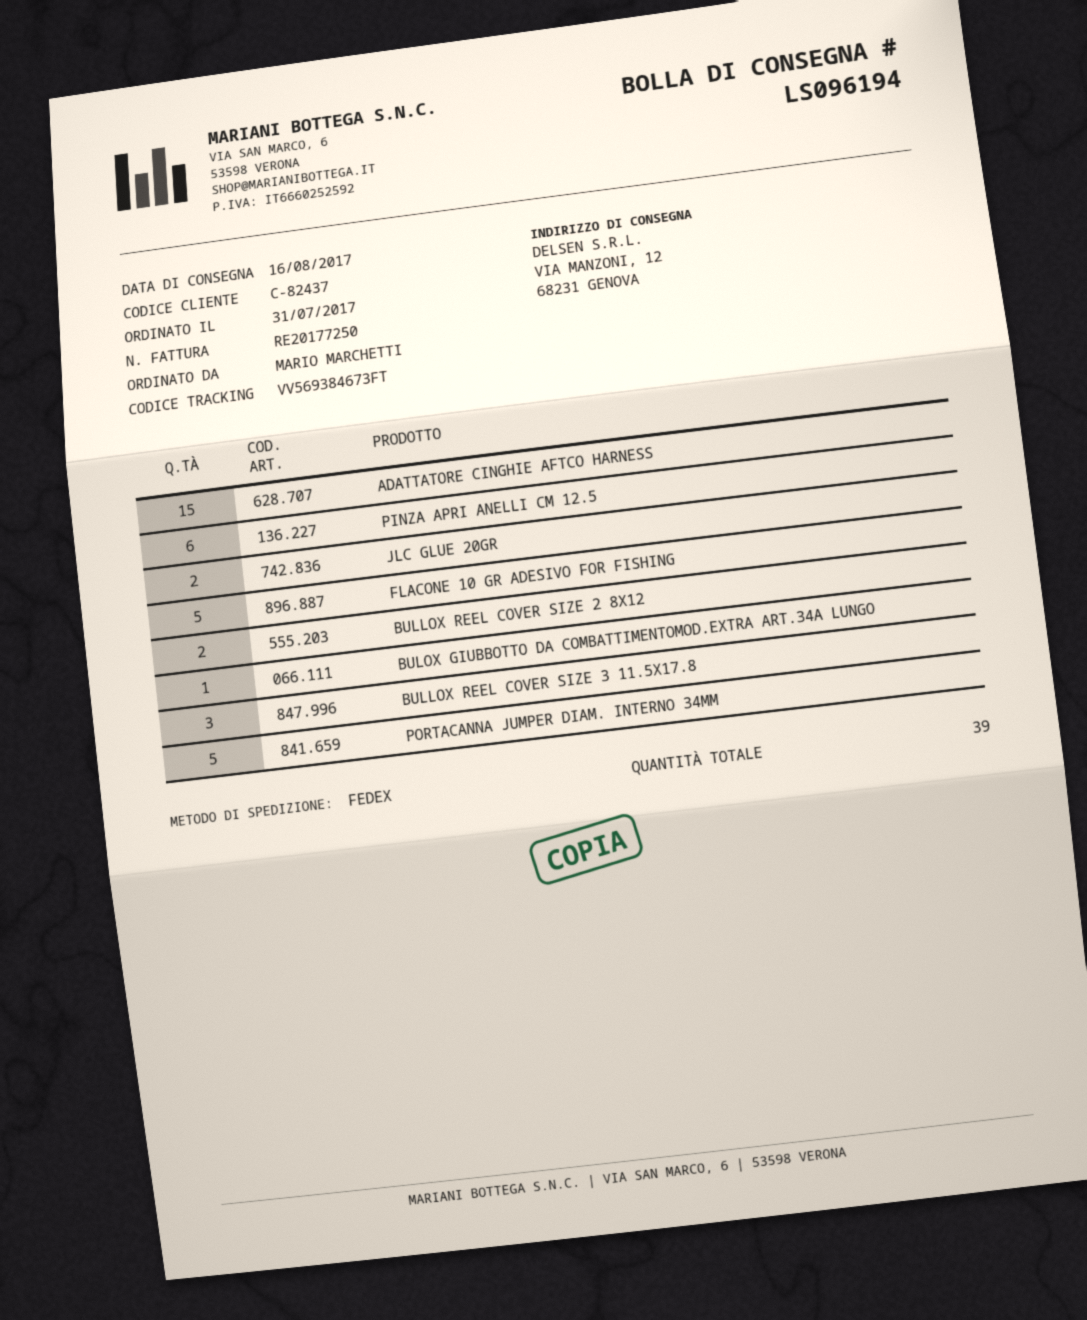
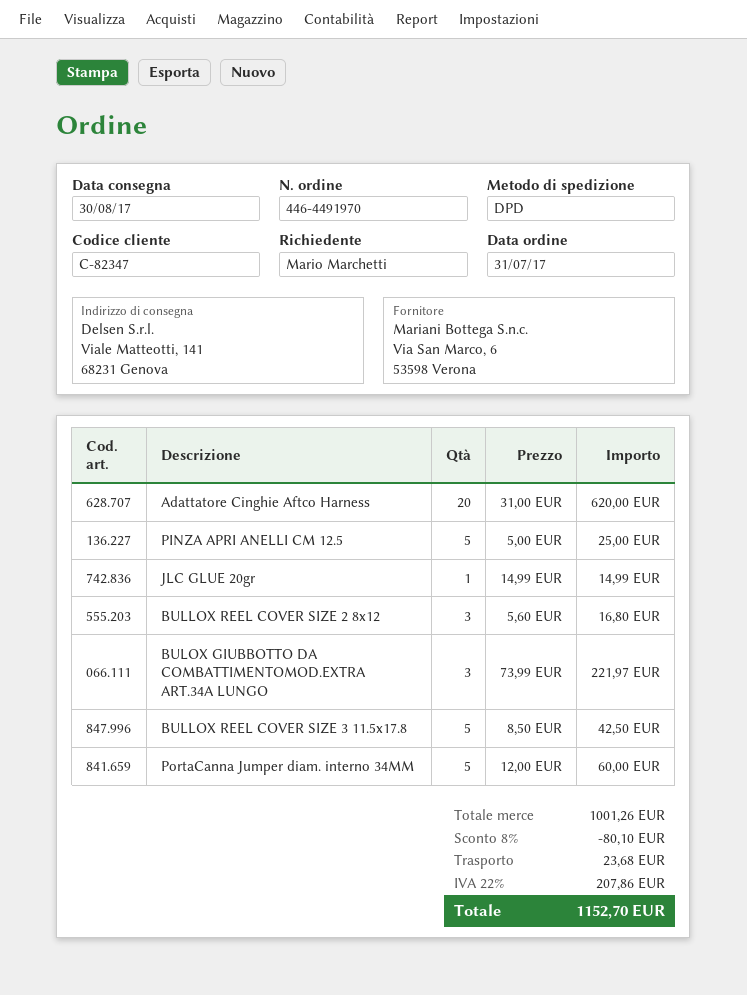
delivery date: 2017-08-16 -> 2017-08-30
customer number: C-82437 -> C-82347
shipping method: FedEx -> DPD
ship to: VIA MANZONI, 12, 68231 GENOVA -> Viale Matteotti, 141, 68231 Genova
ADATTATORE CINGHIE AFTCO HARNESS: 15 -> 20
PINZA APRI ANELLI CM 12.5: 6 -> 5
JLC GLUE 20GR: 2 -> 1
FLACONE 10 GR ADESIVO FOR FISHING: 5 -> none
BULLOX REEL COVER SIZE 2 8X12: 2 -> 3
BULOX GIUBBOTTO DA COMBATTIMENTOMOD.EXTRA ART.34A LUNGO: 1 -> 3
BULLOX REEL COVER SIZE 3 11.5X17.8: 3 -> 5

